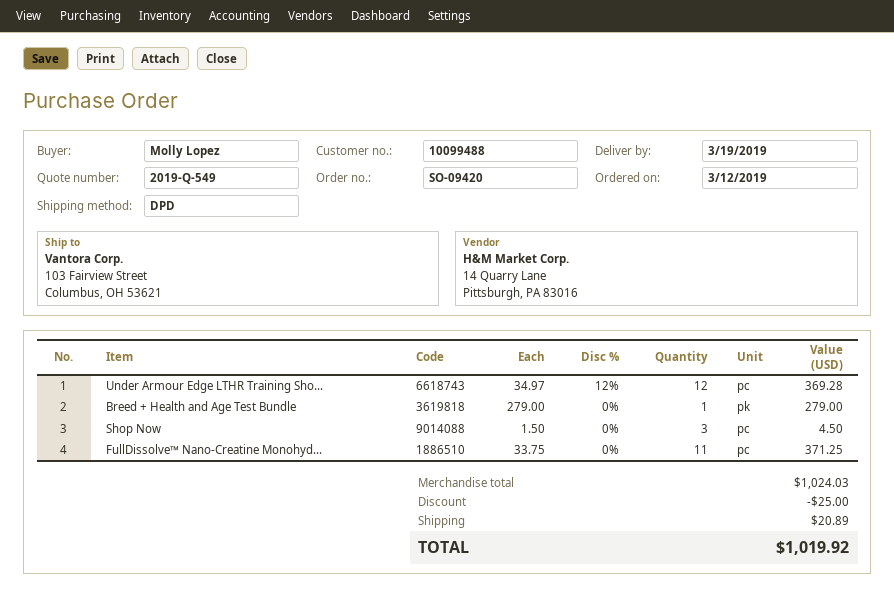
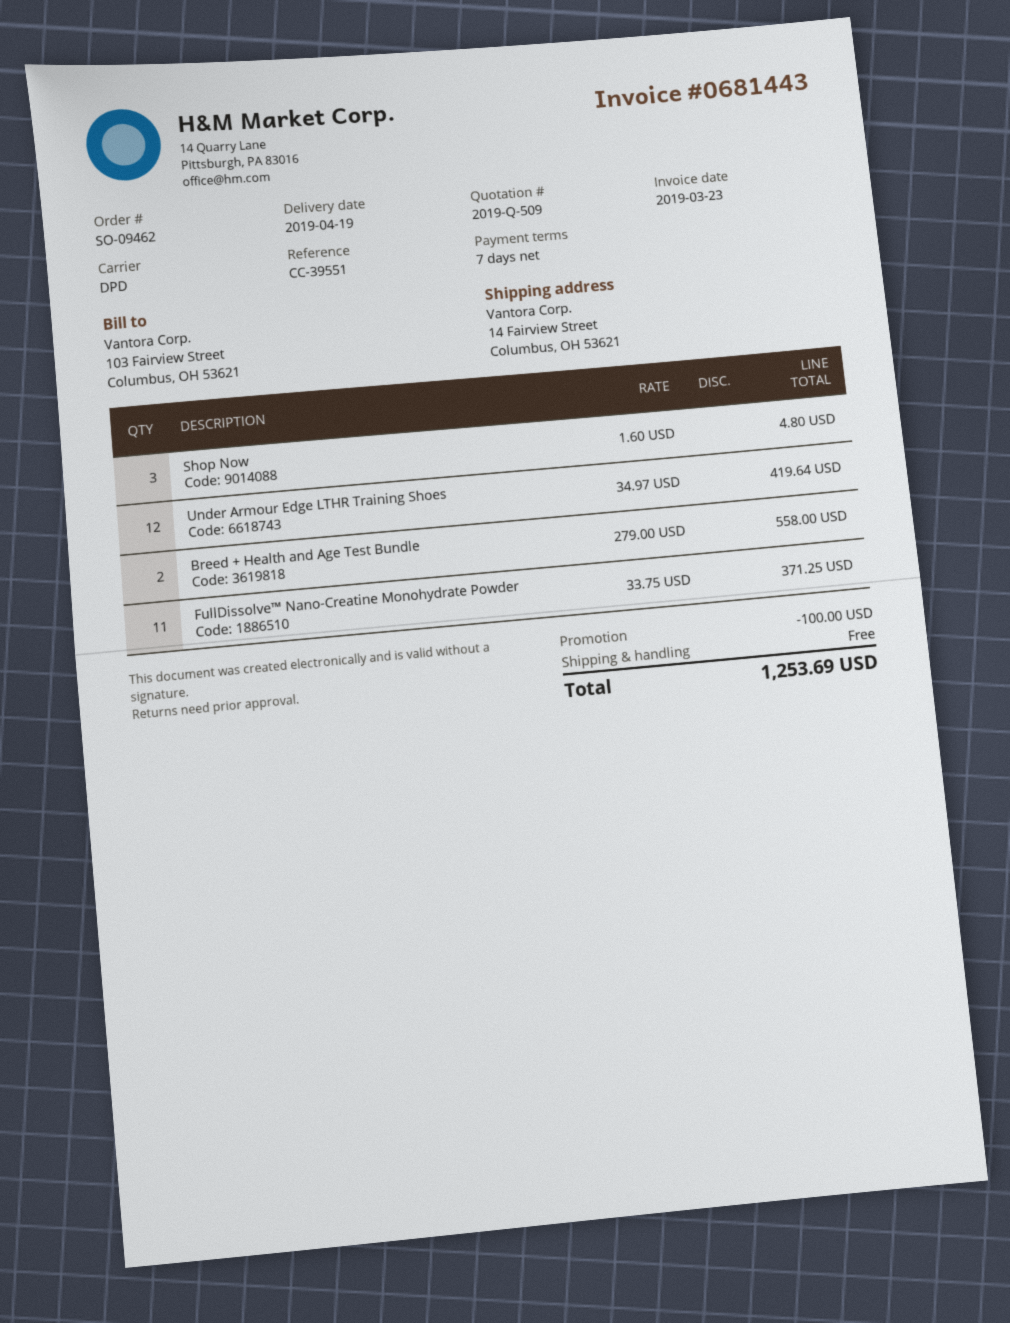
quote number: 2019-Q-549 -> 2019-Q-509
order number: SO-09420 -> SO-09462
delivery date: 2019-03-19 -> 2019-04-19
ship to: 103 Fairview Street, Columbus, OH 53621 -> 14 Fairview Street, Columbus, OH 53621
Under Armour Edge LTHR Training Sho...: 12 x 34.97 - 12% = 369.28 -> 12 x 34.97 = 419.64
Breed + Health and Age Test Bundle: 1 x 279.00 = 279.00 -> 2 x 279.00 = 558.00
Shop Now: 3 x 1.50 = 4.50 -> 3 x 1.60 = 4.80
discount: 25.00 -> 100.00
shipping: 20.89 -> 0.00
total: 1019.92 -> 1253.69

